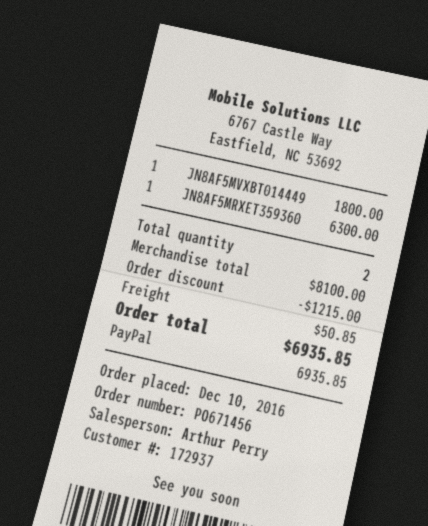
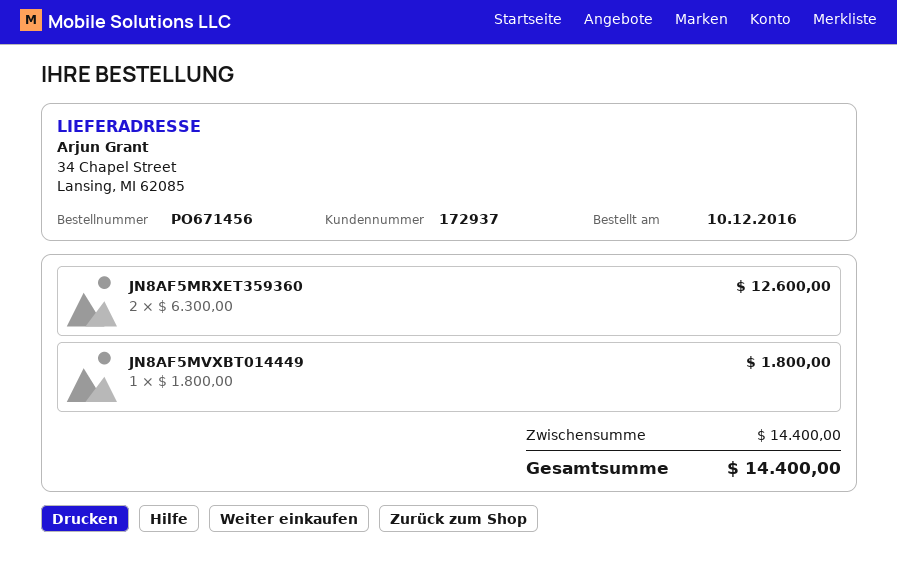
JN8AF5MRXET359360: 1 x 6300.00 = 6300.00 -> 2 x 6300.00 = 12600.00
subtotal: 8100.00 -> 14400.00
discount: 1215.00 -> none
shipping: 50.85 -> none
total: 6935.85 -> 14400.00

